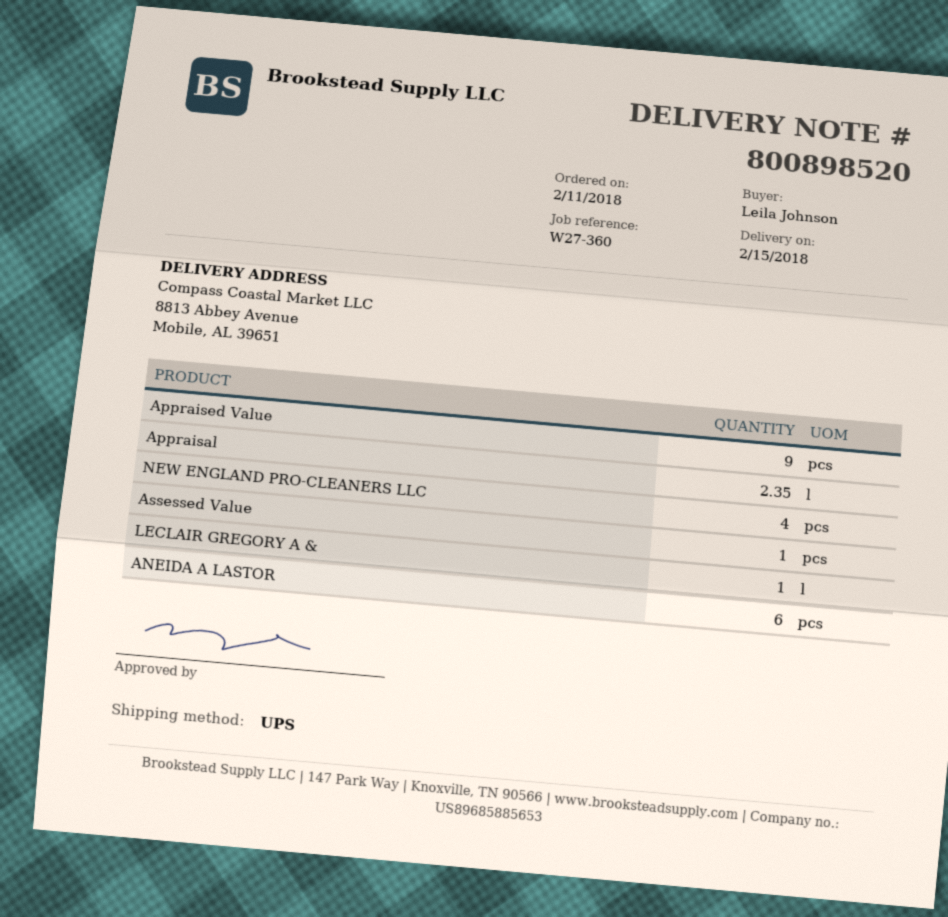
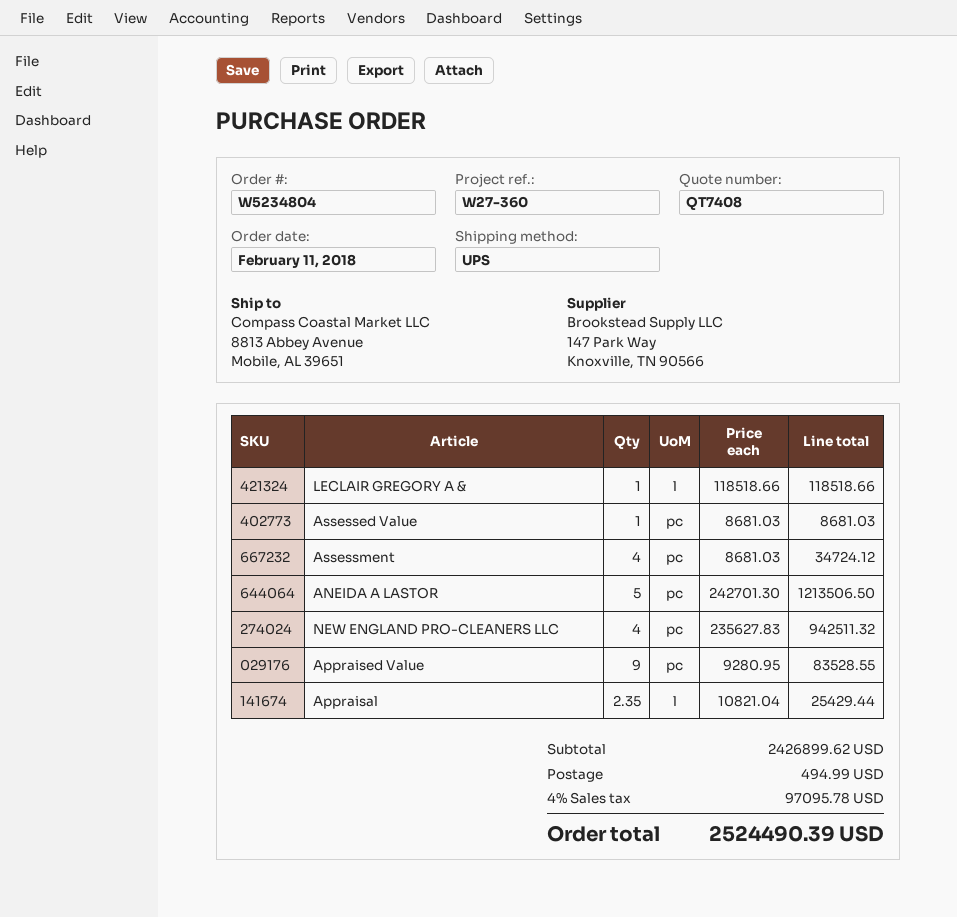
ANEIDA A LASTOR: 6 -> 5
Assessment: none -> 4

